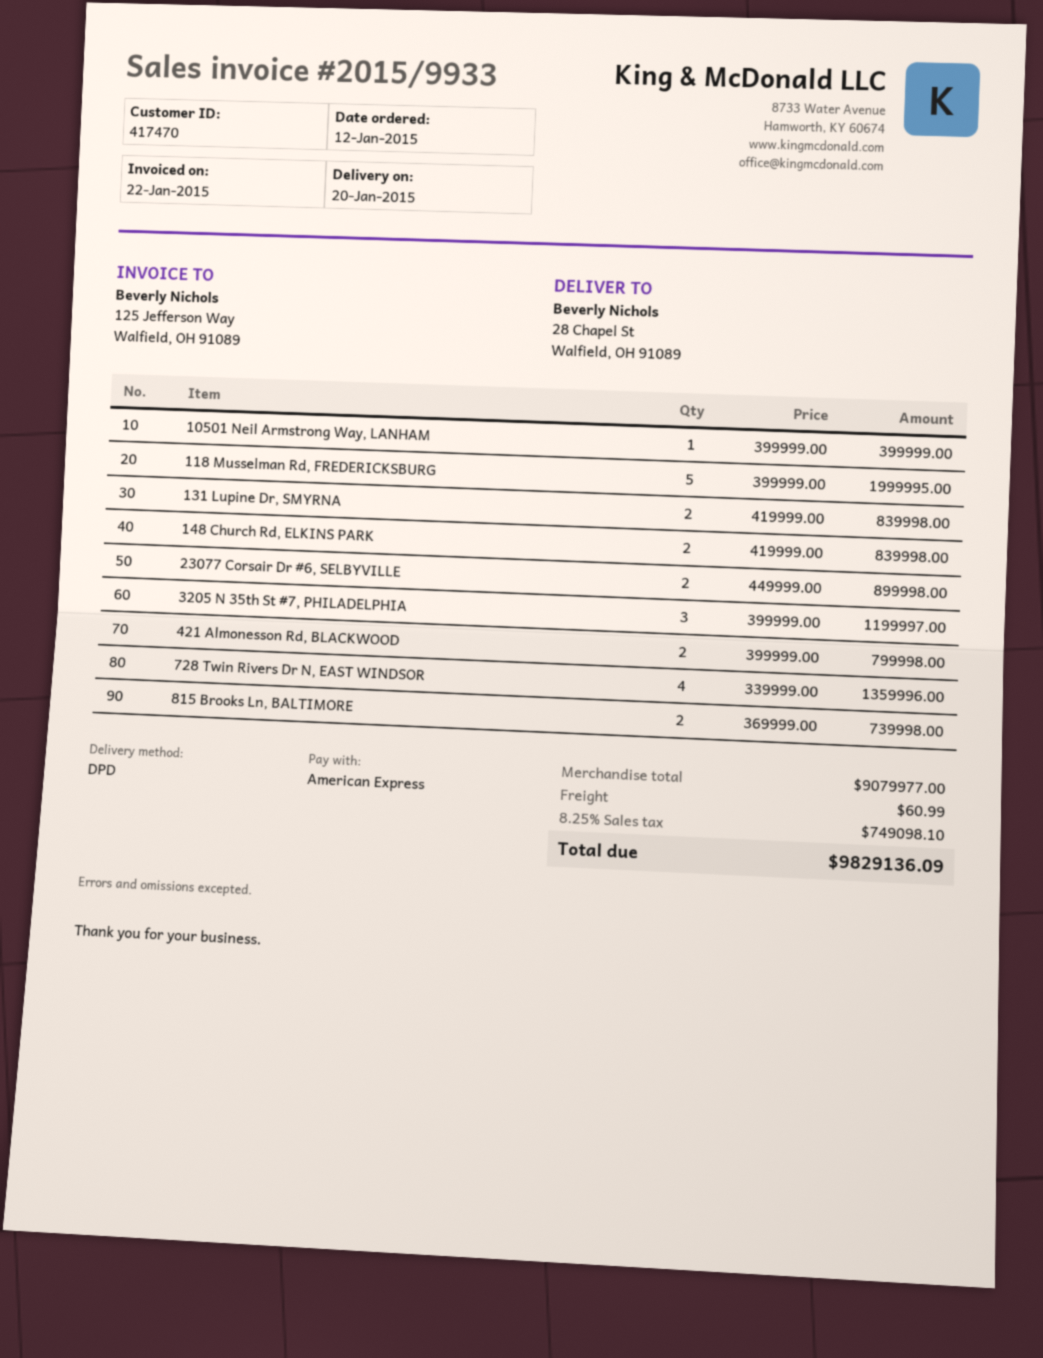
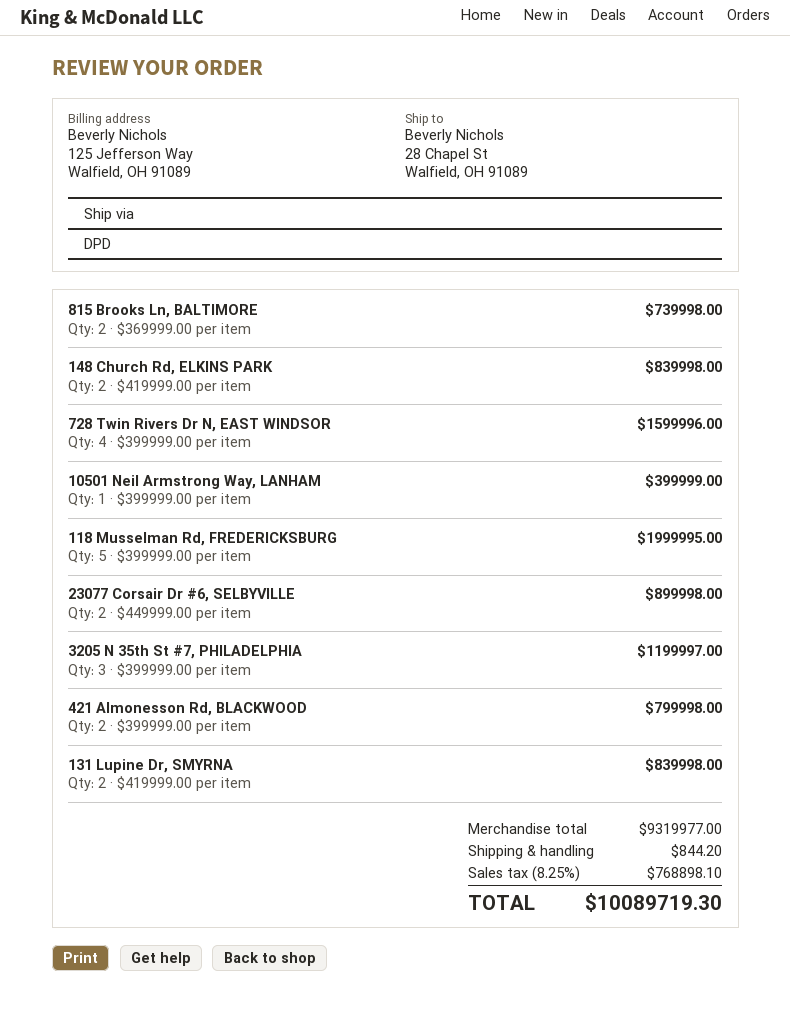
728 Twin Rivers Dr N, EAST WINDSOR: 4 x 339999.00 = 1359996.00 -> 4 x 399999.00 = 1599996.00
subtotal: 9079977.00 -> 9319977.00
shipping: 60.99 -> 844.20
tax: 8.25% = 749098.10 -> 8.25% = 768898.10
total: 9829136.09 -> 10089719.30

